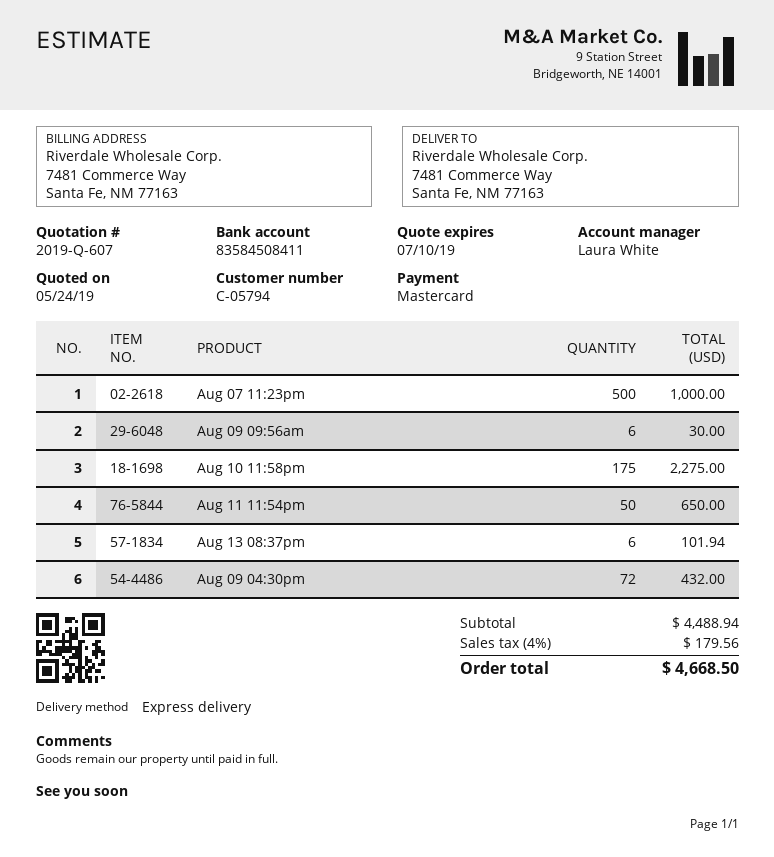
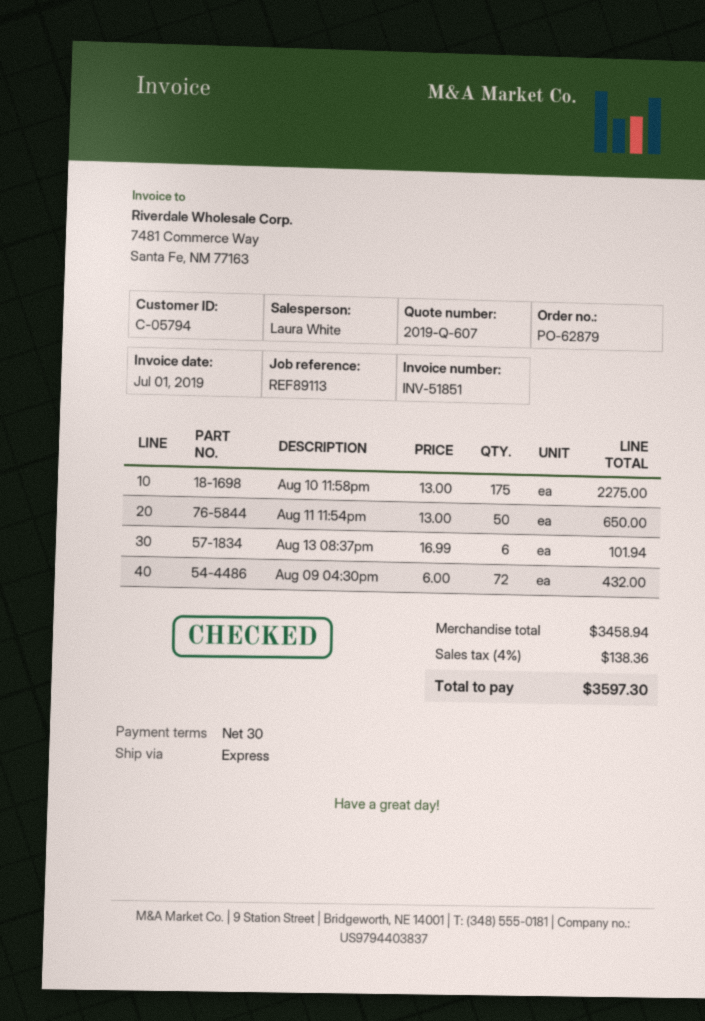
Aug 07 11:23pm: 500 for 1000.00 -> none
Aug 09 09:56am: 6 for 30.00 -> none
subtotal: 4488.94 -> 3458.94
tax: 4% = 179.56 -> 4% = 138.36
total: 4668.50 -> 3597.30

